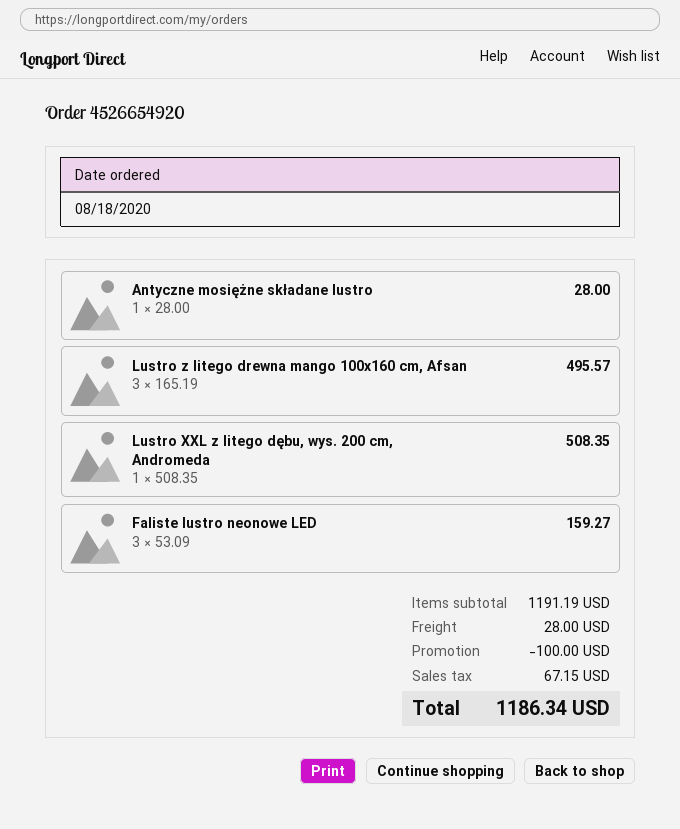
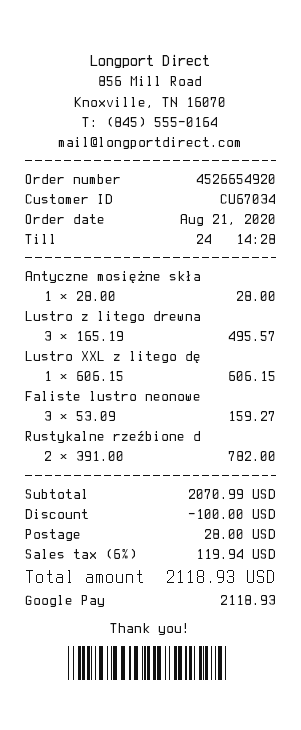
order date: 2020-08-18 -> 2020-08-21
Lustro XXL z litego dębu, wys. 200 cm, Andromeda: 1 x 508.35 = 508.35 -> 1 x 606.15 = 606.15
Rustykalne rzeźbione d: none -> 2 x 391.00 = 782.00
subtotal: 1191.19 -> 2070.99
tax: 67.15 -> 119.94
total: 1186.34 -> 2118.93

